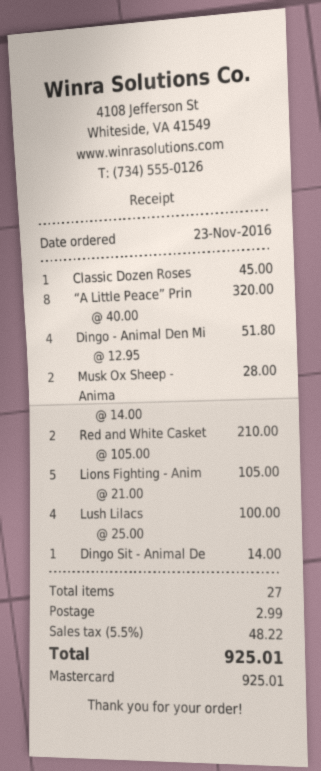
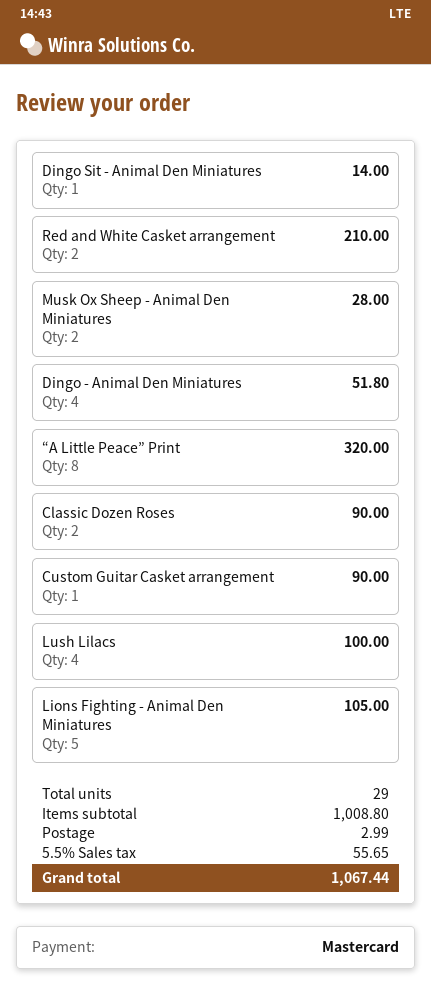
Classic Dozen Roses: 1 for 45.00 -> 2 for 90.00
Custom Guitar Casket arrangement: none -> 1 for 90.00
total quantity: 27 -> 29
tax: 5.5% = 48.22 -> 5.5% = 55.65
total: 925.01 -> 1067.44

